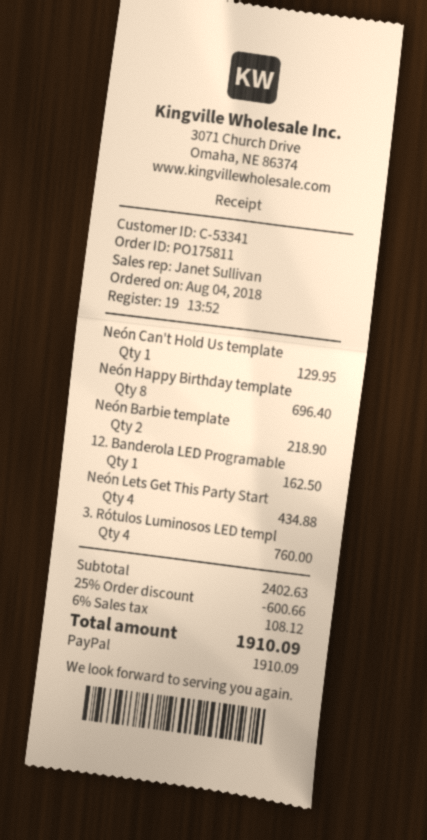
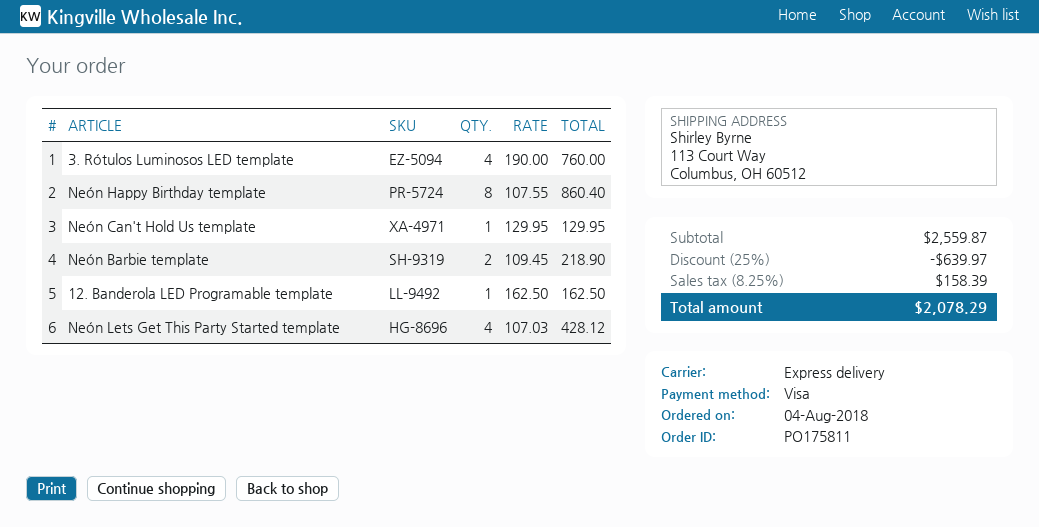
payment method: PayPal -> Visa
Neón Happy Birthday template: 8 for 696.40 -> 8 for 860.40
Neón Lets Get This Party Start: 4 for 434.88 -> 4 for 428.12
subtotal: 2402.63 -> 2559.87
discount: 25% = 600.66 -> 25% = 639.97
tax: 6% = 108.12 -> 8.25% = 158.39
total: 1910.09 -> 2078.29

